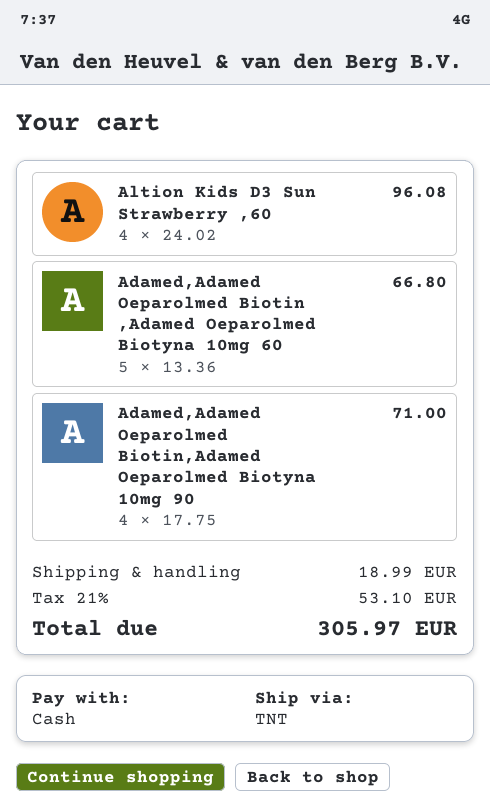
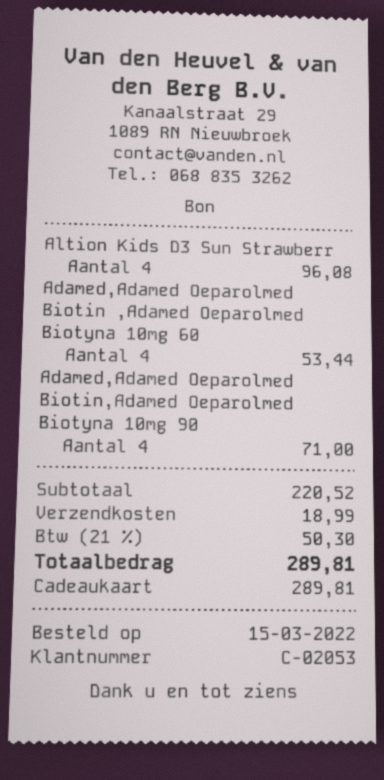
payment method: cash -> gift card
Adamed,Adamed Oeparolmed Biotin ,Adamed Oeparolmed Biotyna 10mg 60: 5 for 66.80 -> 4 for 53.44
tax: 21% = 53.10 -> 21% = 50.30
total: 305.97 -> 289.81

